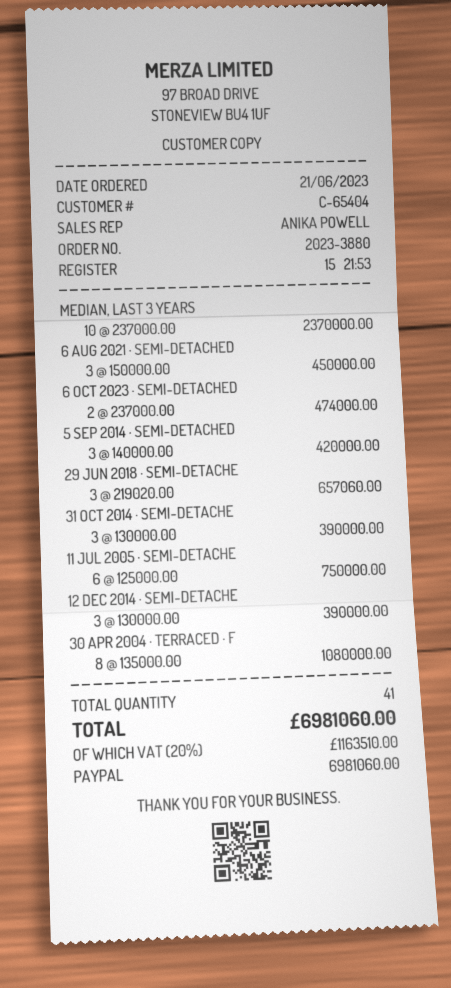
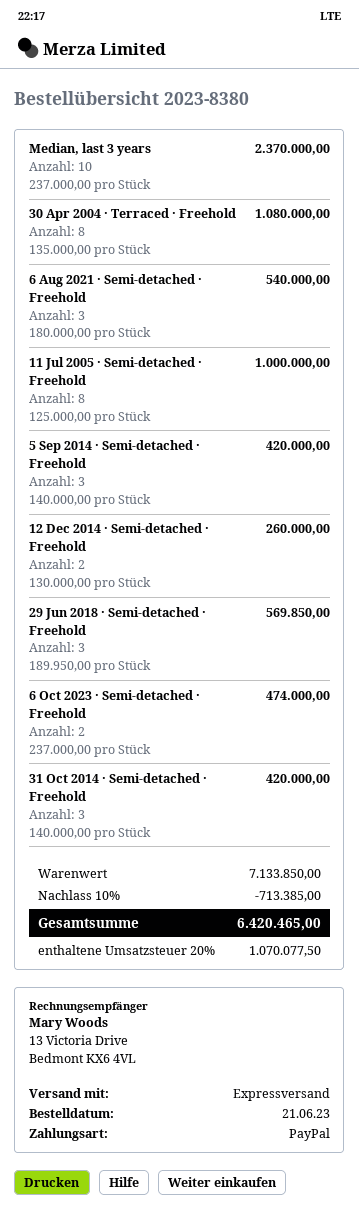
order number: 2023-3880 -> 2023-8380
6 AUG 2021 · SEMI-DETACHED: 3 x 150000.00 = 450000.00 -> 3 x 180000.00 = 540000.00
29 JUN 2018 · SEMI-DETACHE: 3 x 219020.00 = 657060.00 -> 3 x 189950.00 = 569850.00
31 OCT 2014 · SEMI-DETACHE: 3 x 130000.00 = 390000.00 -> 3 x 140000.00 = 420000.00
11 JUL 2005 · SEMI-DETACHE: 6 x 125000.00 = 750000.00 -> 8 x 125000.00 = 1000000.00
12 DEC 2014 · SEMI-DETACHE: 3 x 130000.00 = 390000.00 -> 2 x 130000.00 = 260000.00
discount: none -> 10% = 713385.00
tax: 20% = 1163510.00 -> 20% = 1070077.50
total: 6981060.00 -> 6420465.00

